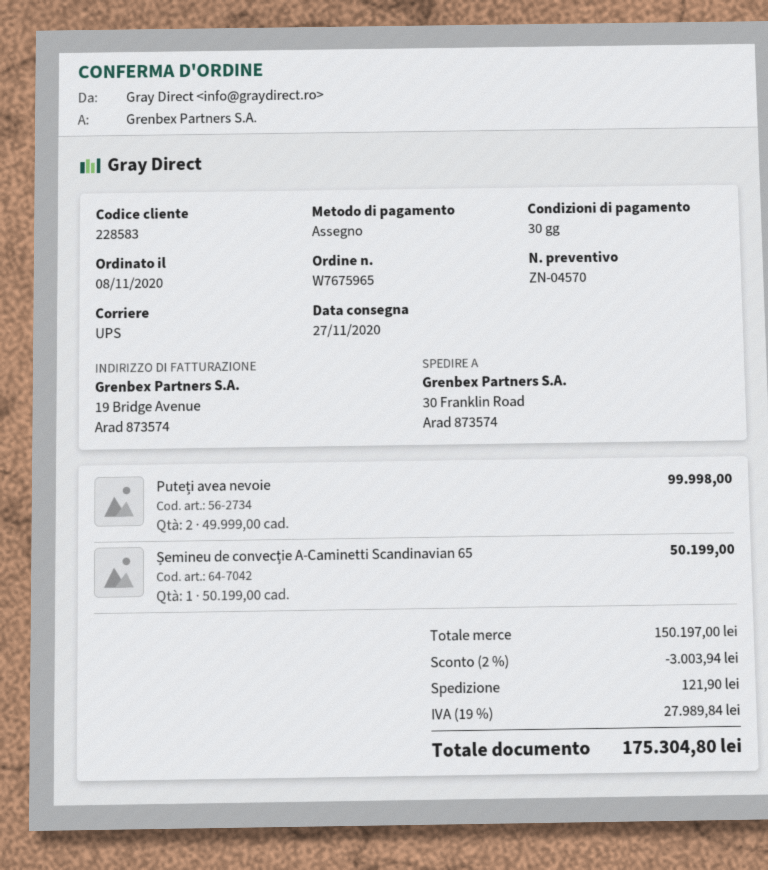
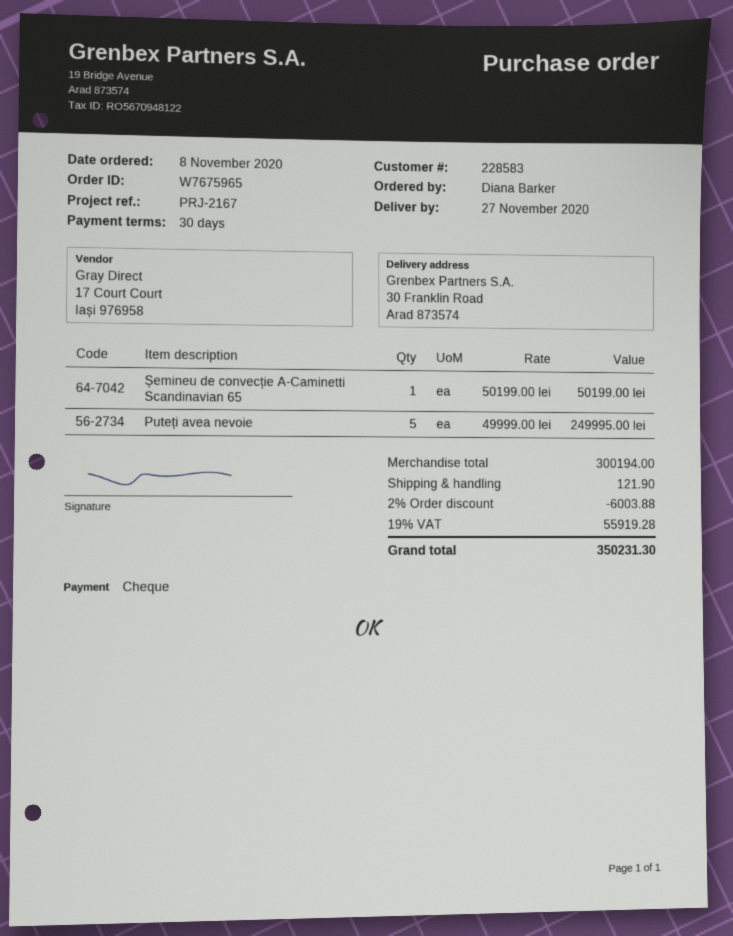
Puteți avea nevoie: 2 x 49999.00 = 99998.00 -> 5 x 49999.00 = 249995.00
subtotal: 150197.00 -> 300194.00
discount: 2% = 3003.94 -> 2% = 6003.88
tax: 19% = 27989.84 -> 19% = 55919.28
total: 175304.80 -> 350231.30

